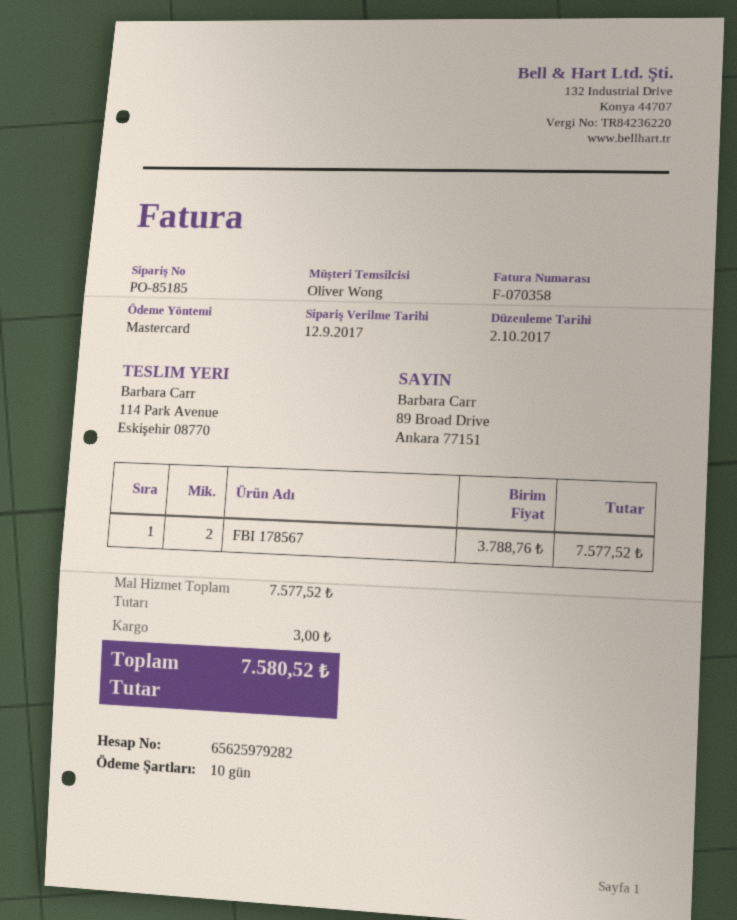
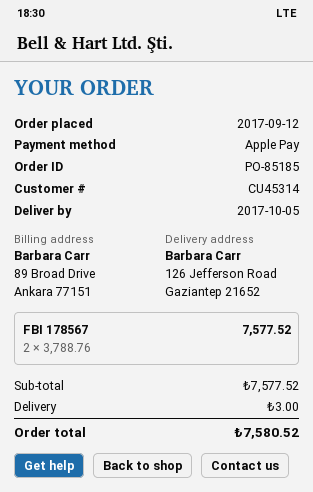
payment method: Mastercard -> Apple Pay
ship to: 114 Park Avenue, Eskişehir 08770 -> 126 Jefferson Road, Gaziantep 21652

